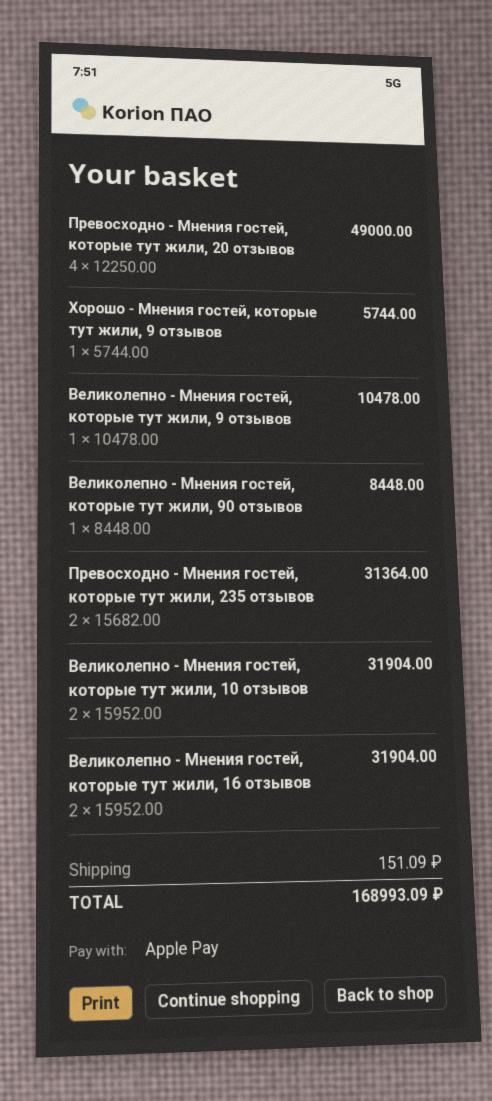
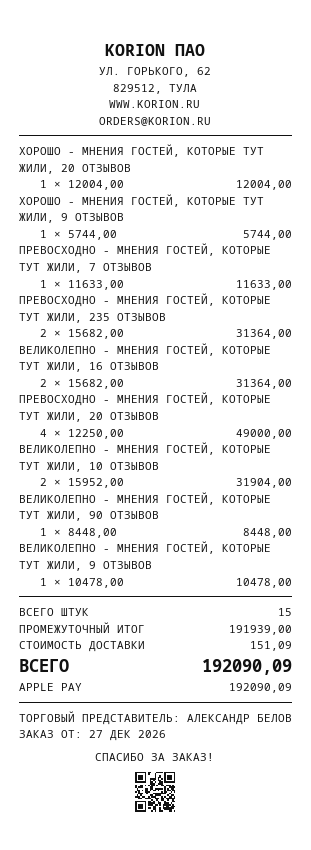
Великолепно - Мнения гостей, которые тут жили, 16 отзывов: 2 x 15952.00 = 31904.00 -> 2 x 15682.00 = 31364.00
ХОРОШО - МНЕНИЯ ГОСТЕЙ, КОТОРЫЕ ТУТ ЖИЛИ, 20 ОТЗЫВОВ: none -> 1 x 12004.00 = 12004.00
ПРЕВОСХОДНО - МНЕНИЯ ГОСТЕЙ, КОТОРЫЕ ТУТ ЖИЛИ, 7 ОТЗЫВОВ: none -> 1 x 11633.00 = 11633.00
total: 168993.09 -> 192090.09

